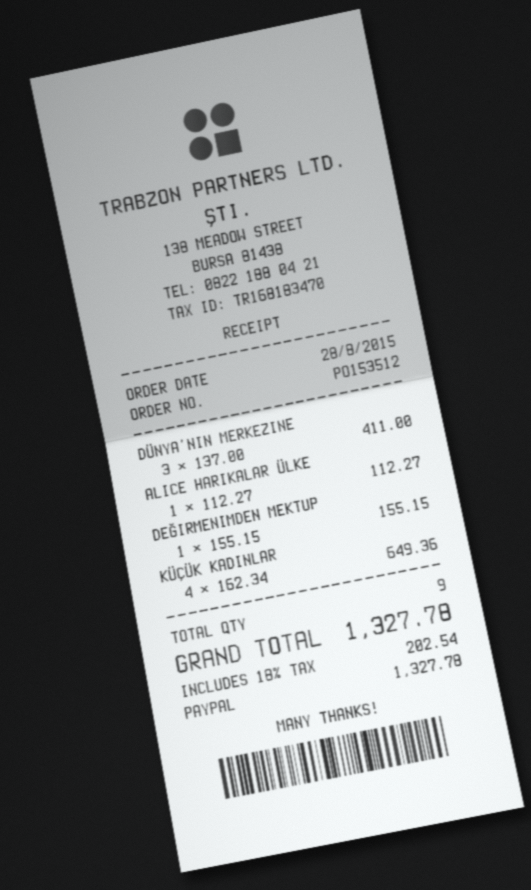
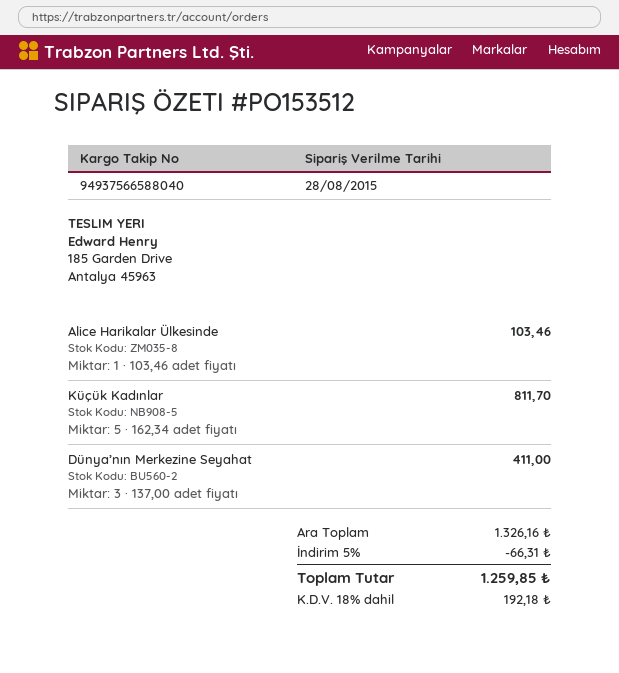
ALICE HARIKALAR ÜLKE: 1 x 112.27 = 112.27 -> 1 x 103.46 = 103.46
DEĞIRMENIMDEN MEKTUP: 1 x 155.15 = 155.15 -> none
KÜÇÜK KADINLAR: 4 x 162.34 = 649.36 -> 5 x 162.34 = 811.70
discount: none -> 5% = 66.31
tax: 18% = 202.54 -> 18% = 192.18
total: 1327.78 -> 1259.85

